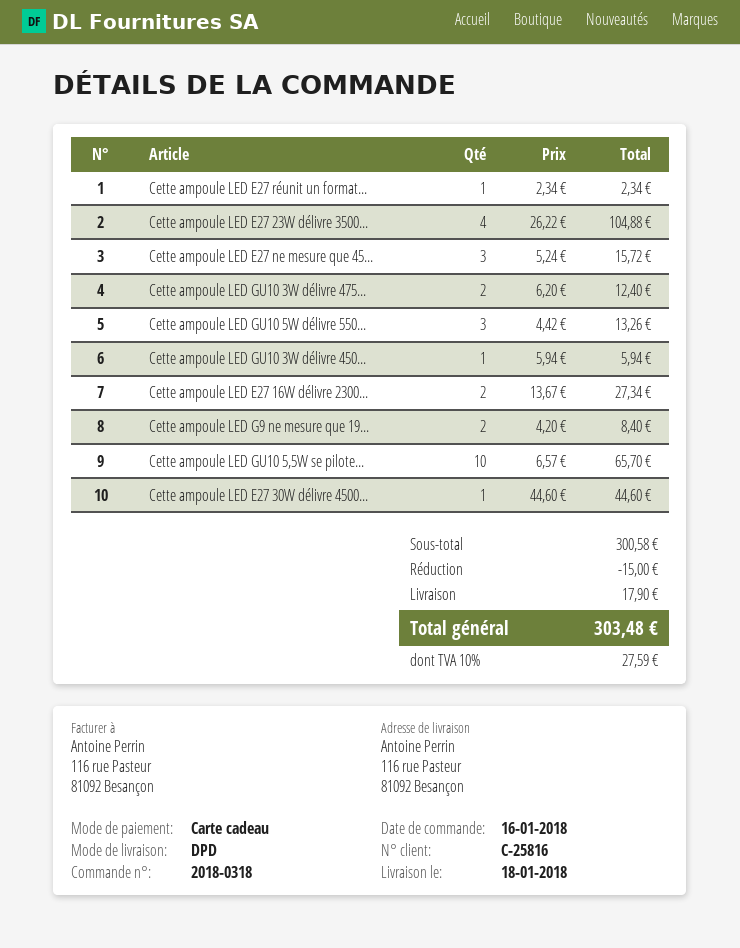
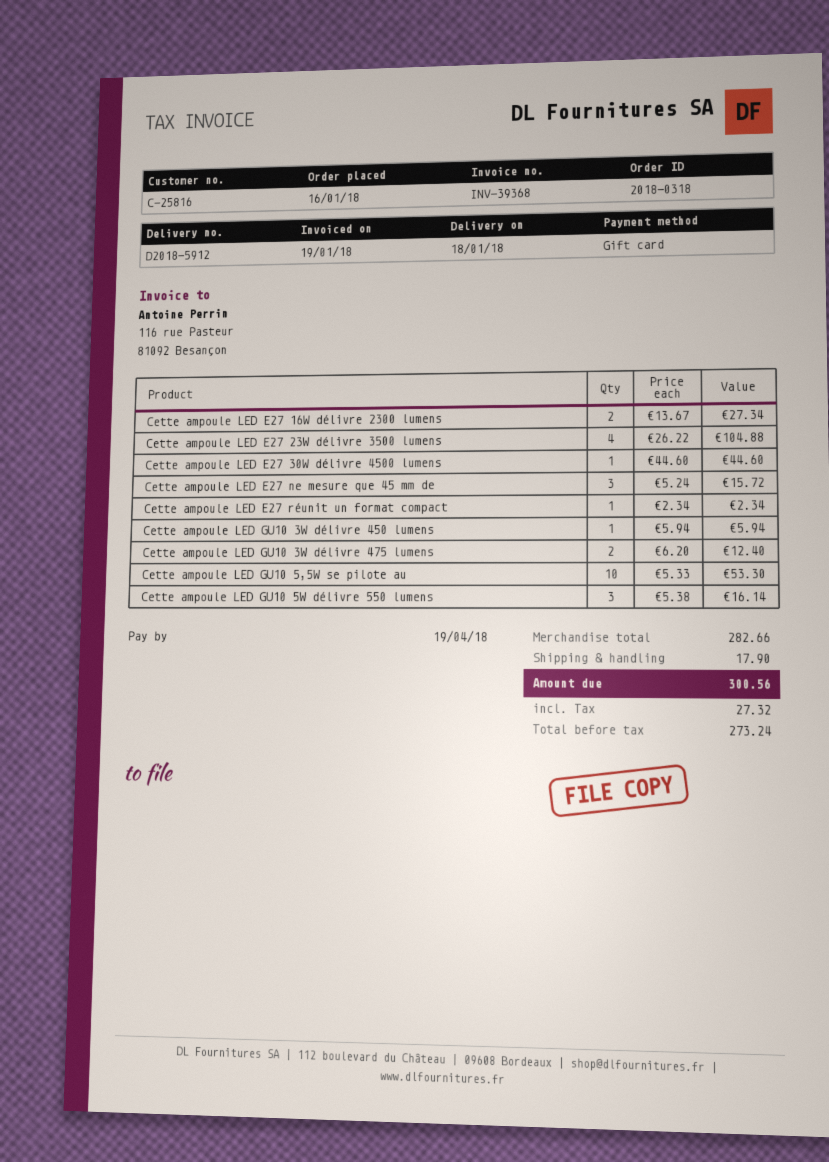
Cette ampoule LED GU10 5W délivre 550...: 3 x 4.42 = 13.26 -> 3 x 5.38 = 16.14
Cette ampoule LED G9 ne mesure que 19...: 2 x 4.20 = 8.40 -> none
Cette ampoule LED GU10 5,5W se pilote...: 10 x 6.57 = 65.70 -> 10 x 5.33 = 53.30
subtotal: 300.58 -> 282.66
discount: 15.00 -> none
tax: 27.59 -> 27.32
total: 303.48 -> 300.56

